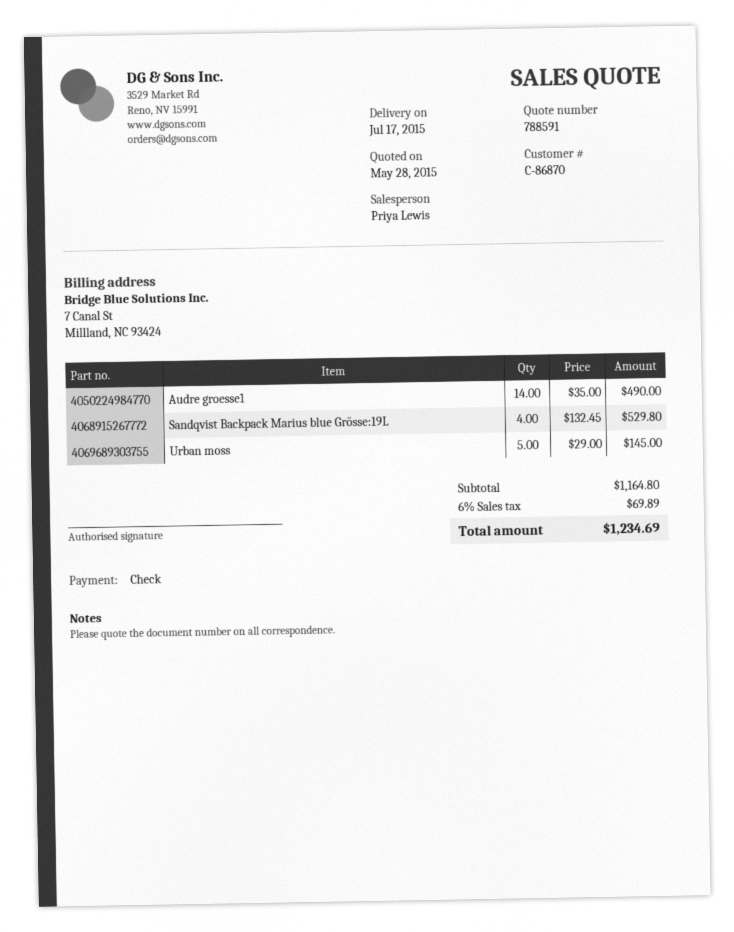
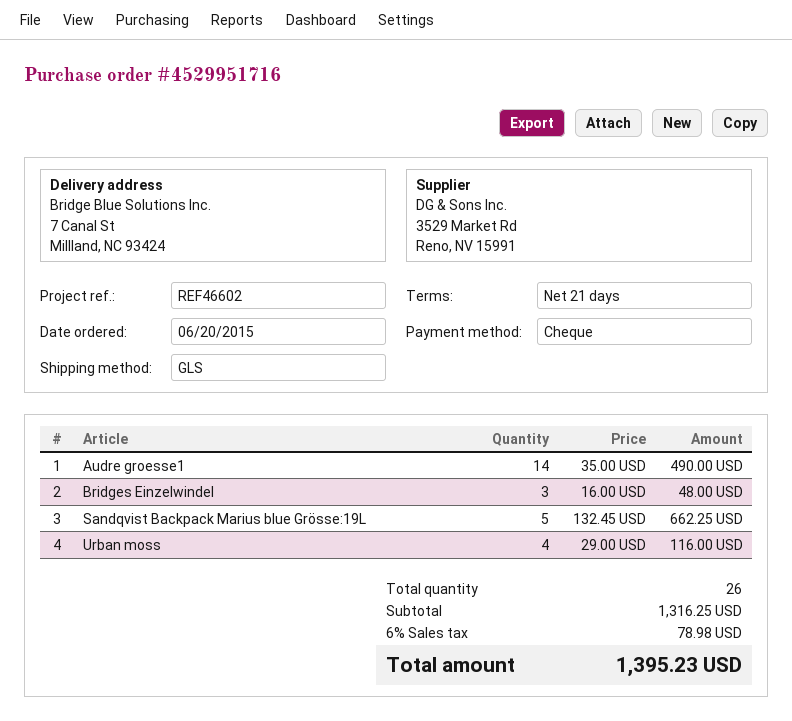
Sandqvist Backpack Marius blue Grösse:19L: 4 x 132.45 = 529.80 -> 5 x 132.45 = 662.25
Urban moss: 5 x 29.00 = 145.00 -> 4 x 29.00 = 116.00
Bridges Einzelwindel: none -> 3 x 16.00 = 48.00
subtotal: 1164.80 -> 1316.25
tax: 6% = 69.89 -> 6% = 78.98
total: 1234.69 -> 1395.23

